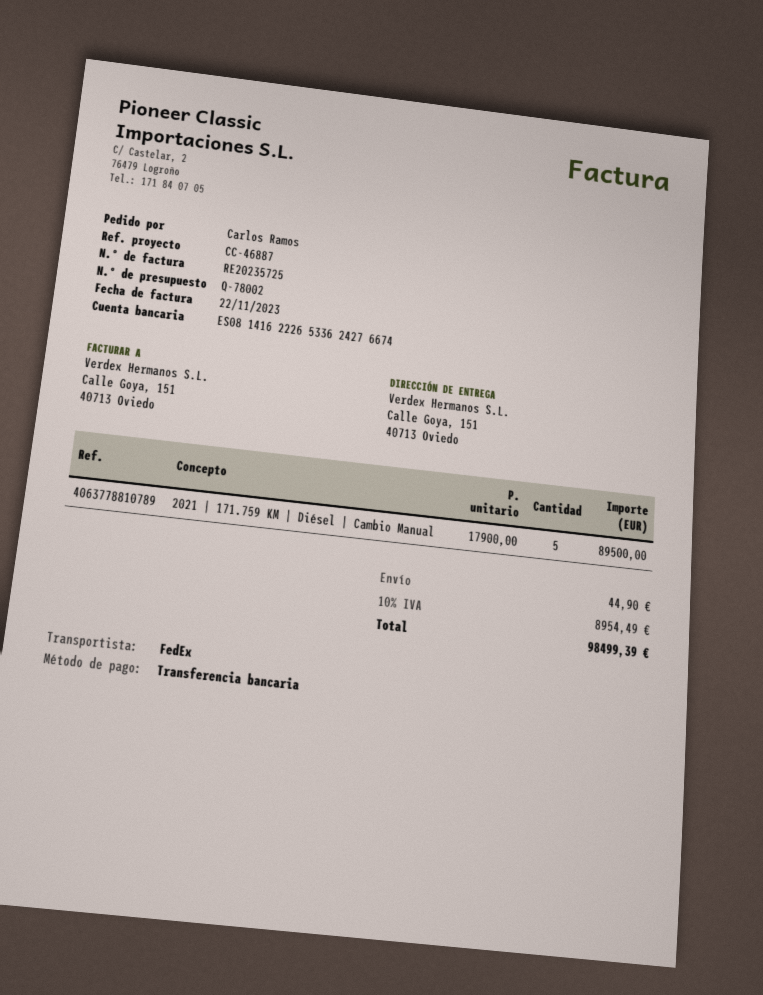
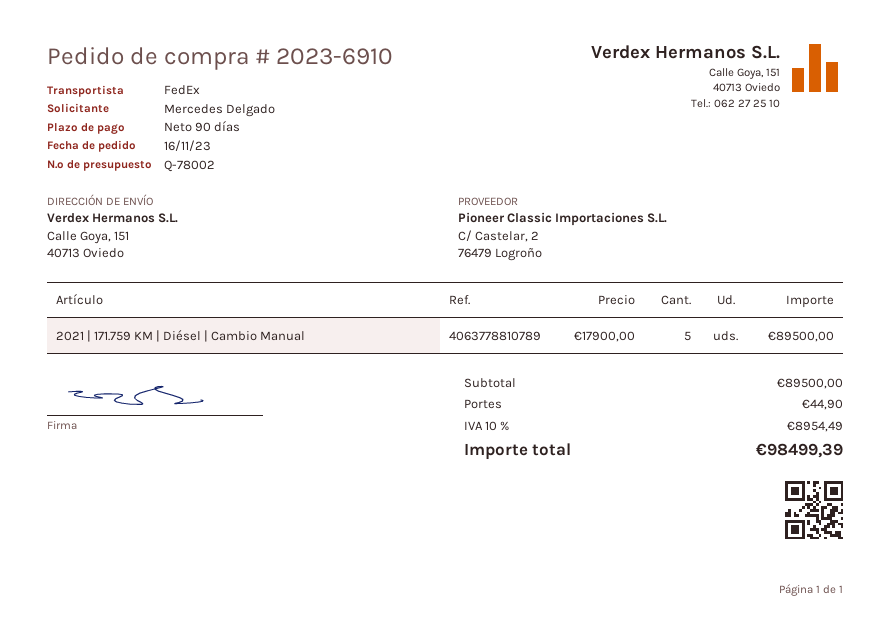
ordered by: Carlos Ramos -> Mercedes Delgado

